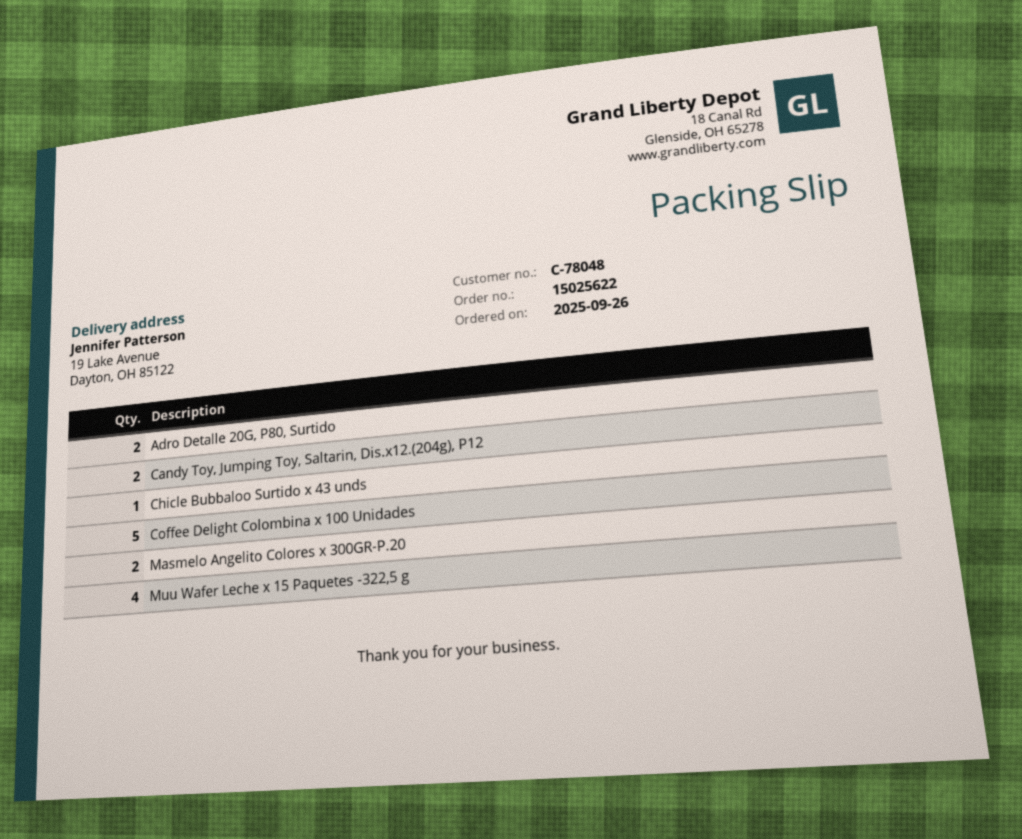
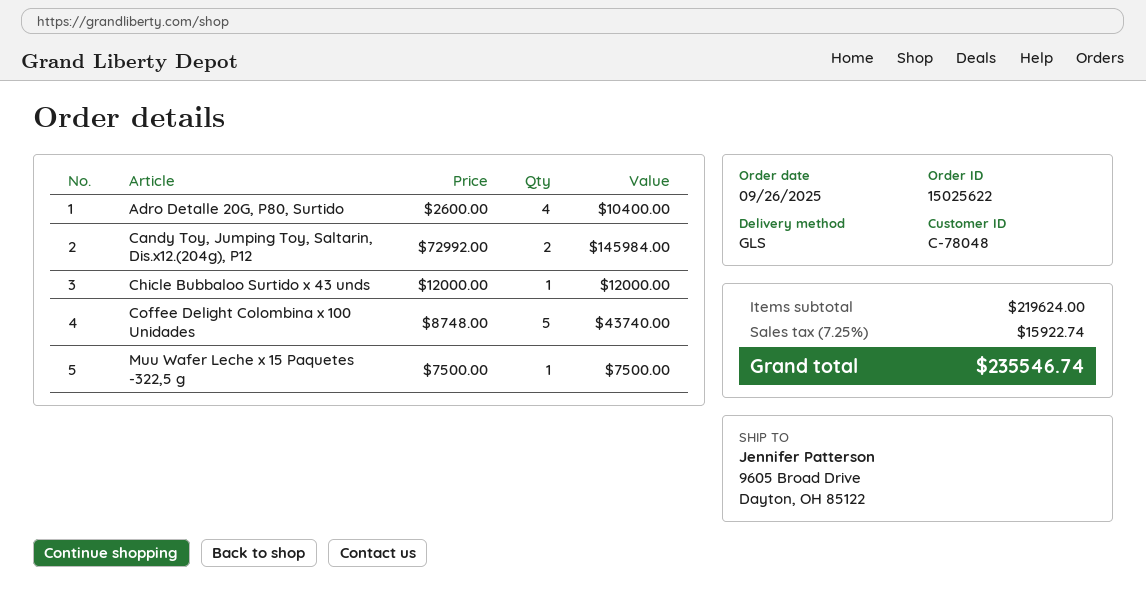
ship to: 19 Lake Avenue, Dayton, OH 85122 -> 9605 Broad Drive, Dayton, OH 85122
Adro Detalle 20G, P80, Surtido: 2 -> 4
Masmelo Angelito Colores x 300GR-P.20: 2 -> none
Muu Wafer Leche x 15 Paquetes -322,5 g: 4 -> 1

